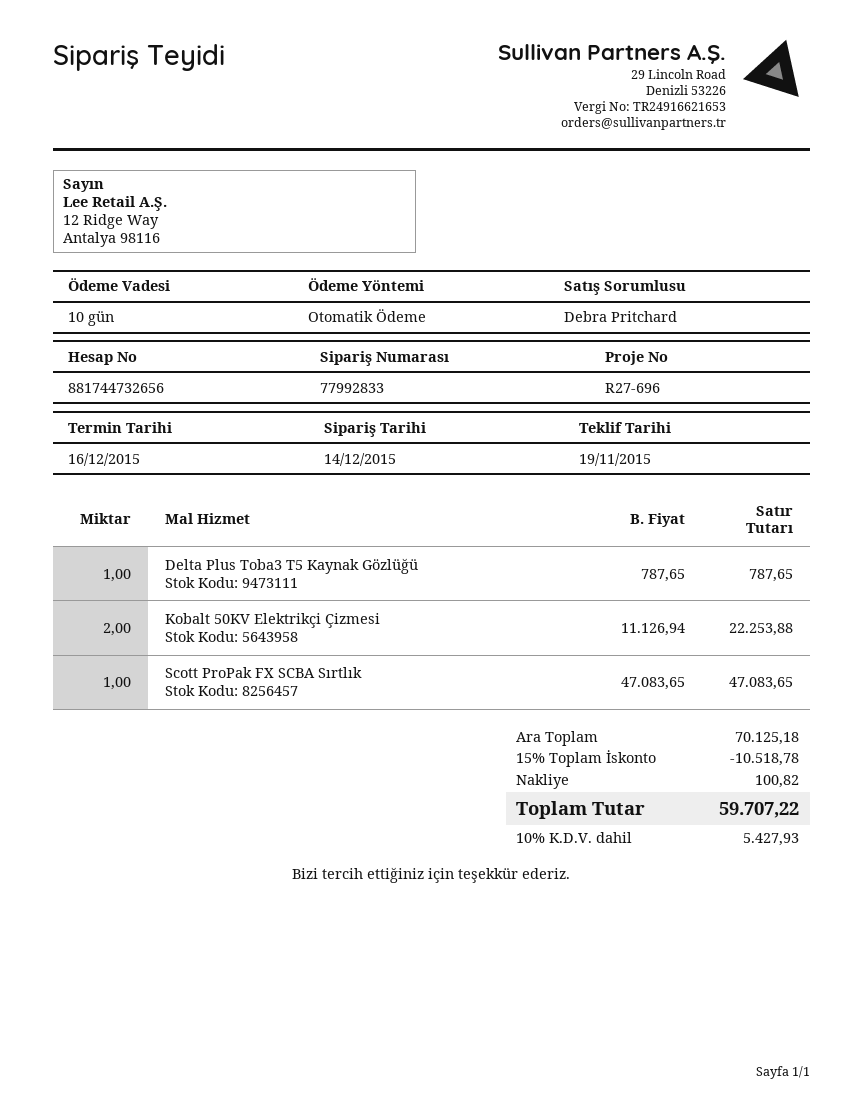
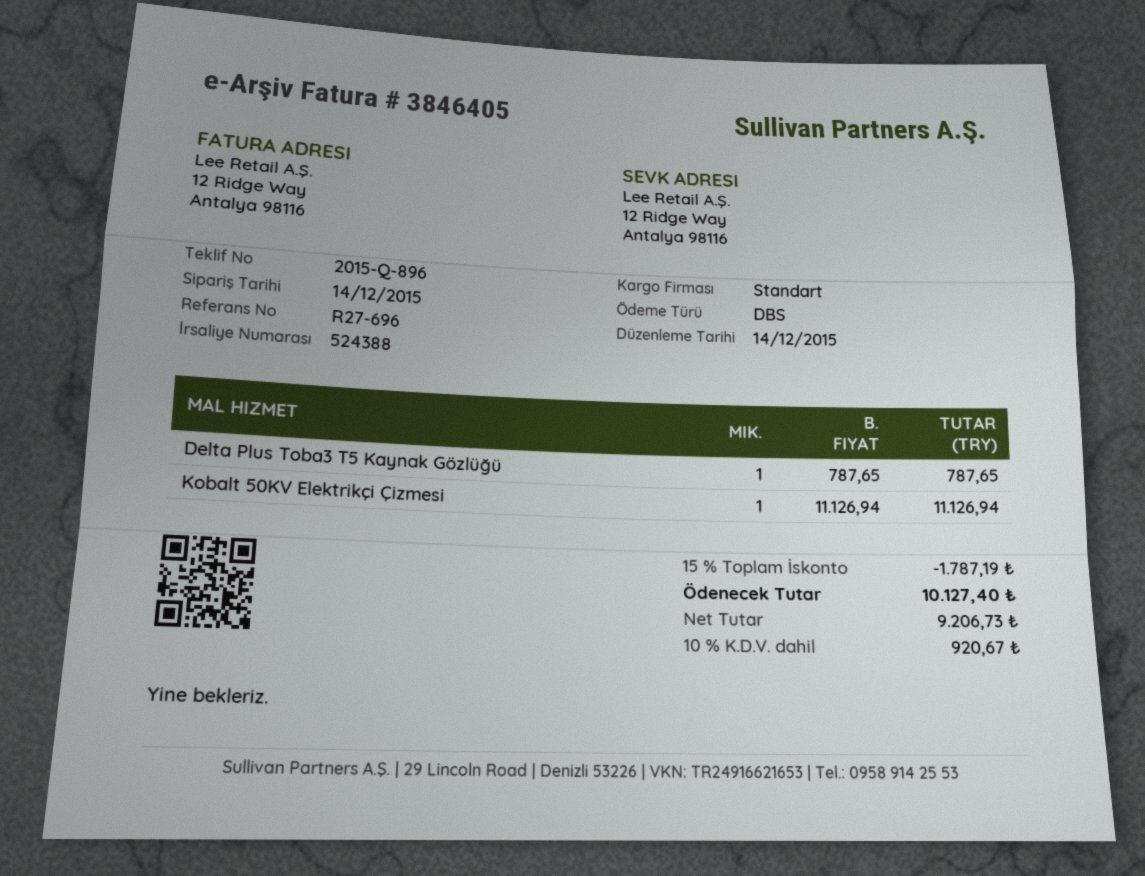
Kobalt 50KV Elektrikçi Çizmesi: 2 x 11126.94 = 22253.88 -> 1 x 11126.94 = 11126.94
Scott ProPak FX SCBA Sırtlık: 1 x 47083.65 = 47083.65 -> none
discount: 15% = 10518.78 -> 15% = 1787.19
shipping: 100.82 -> none
tax: 10% = 5427.93 -> 10% = 920.67
total: 59707.22 -> 10127.40

